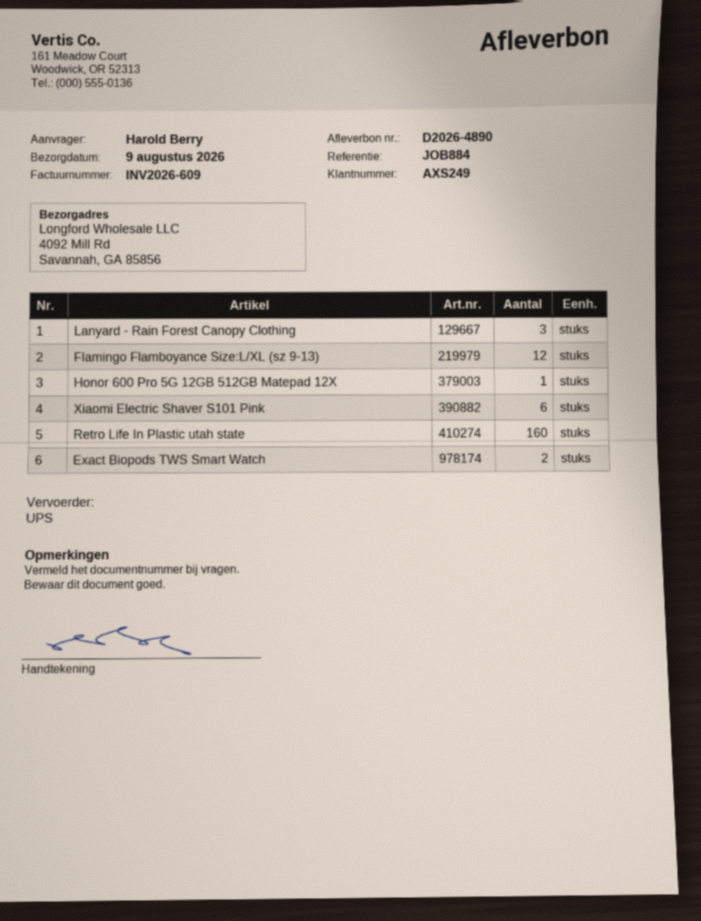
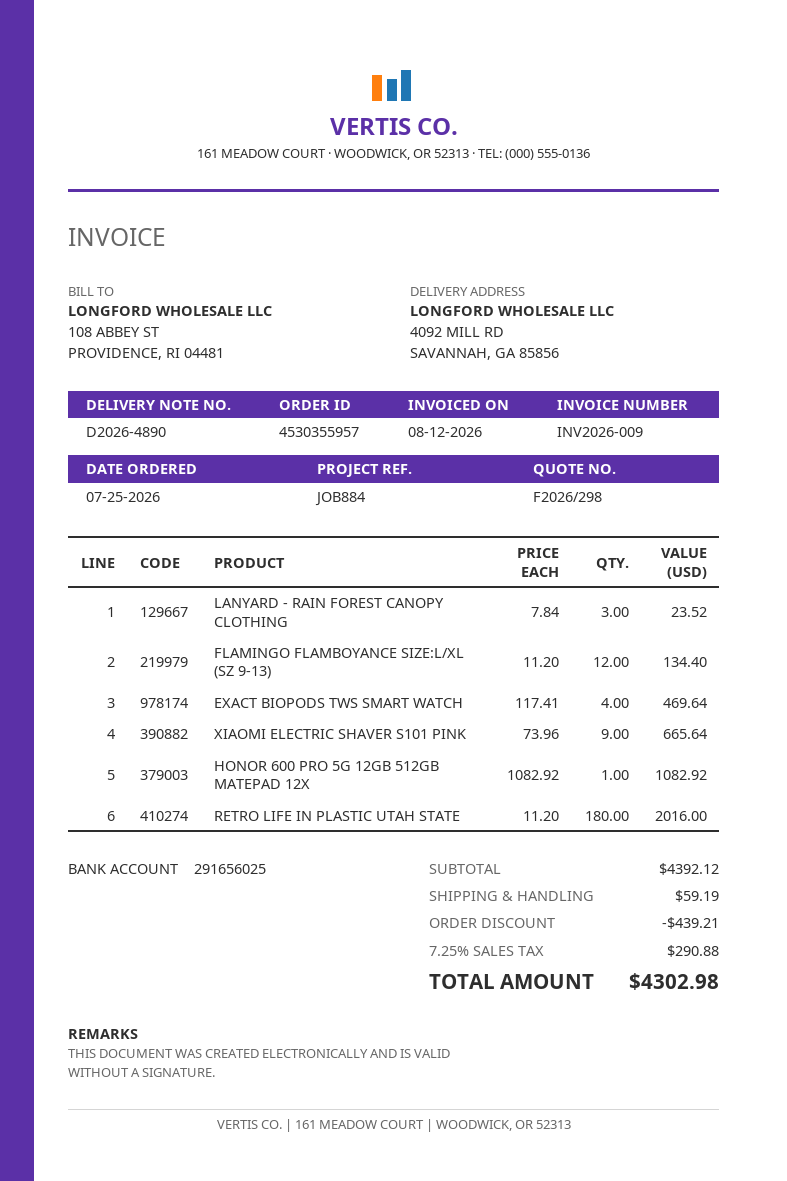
invoice number: INV2026-609 -> INV2026-009
Xiaomi Electric Shaver S101 Pink: 6 -> 9
Retro Life In Plastic utah state: 160 -> 180
Exact Biopods TWS Smart Watch: 2 -> 4

